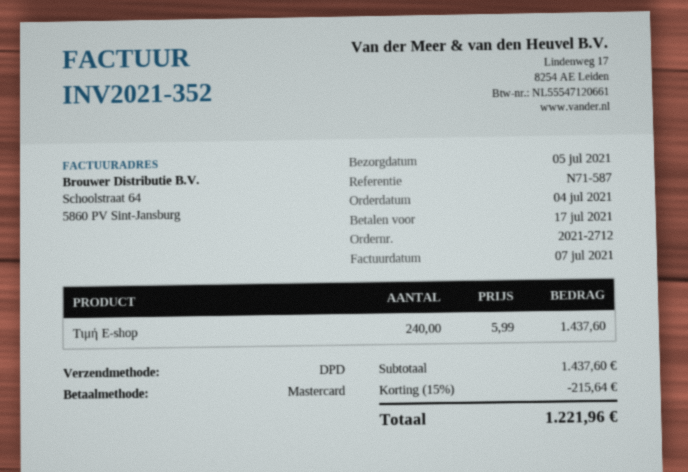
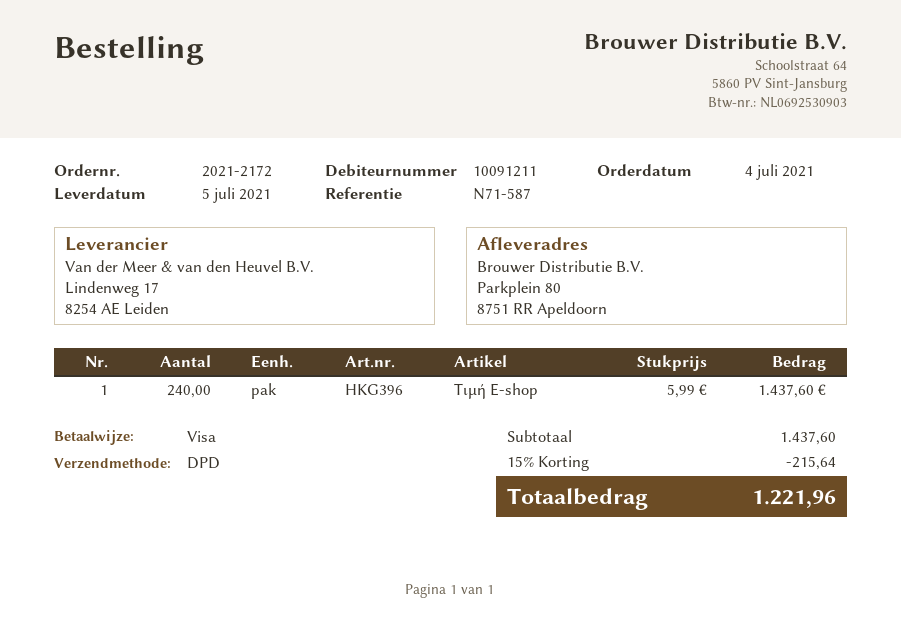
order number: 2021-2712 -> 2021-2172
payment method: Mastercard -> Visa

